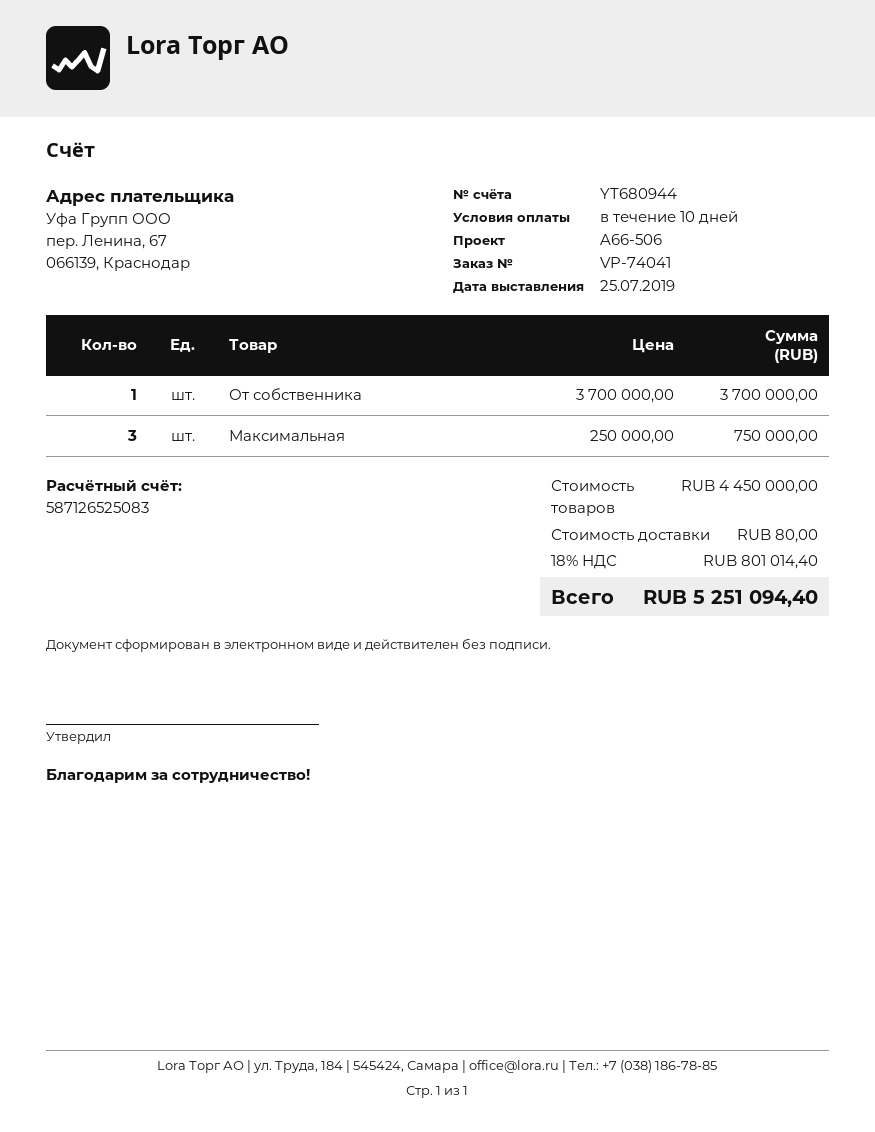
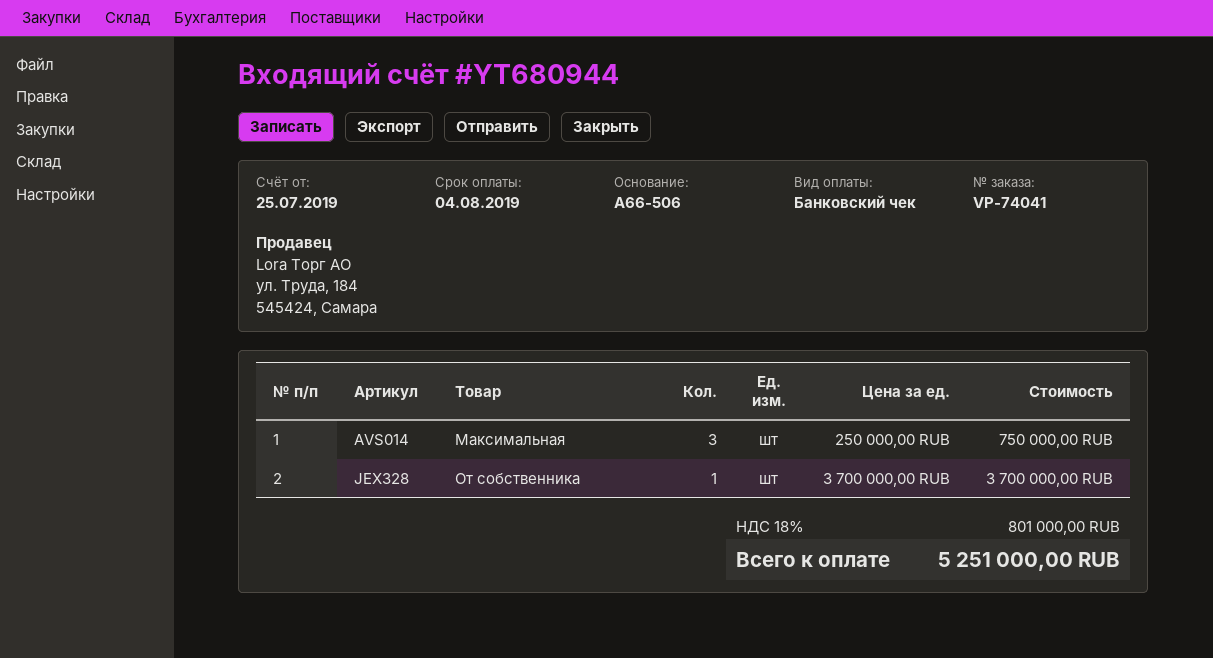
shipping: 80.00 -> none
tax: 18% = 801014.40 -> 18% = 801000.00
total: 5251094.40 -> 5251000.00

